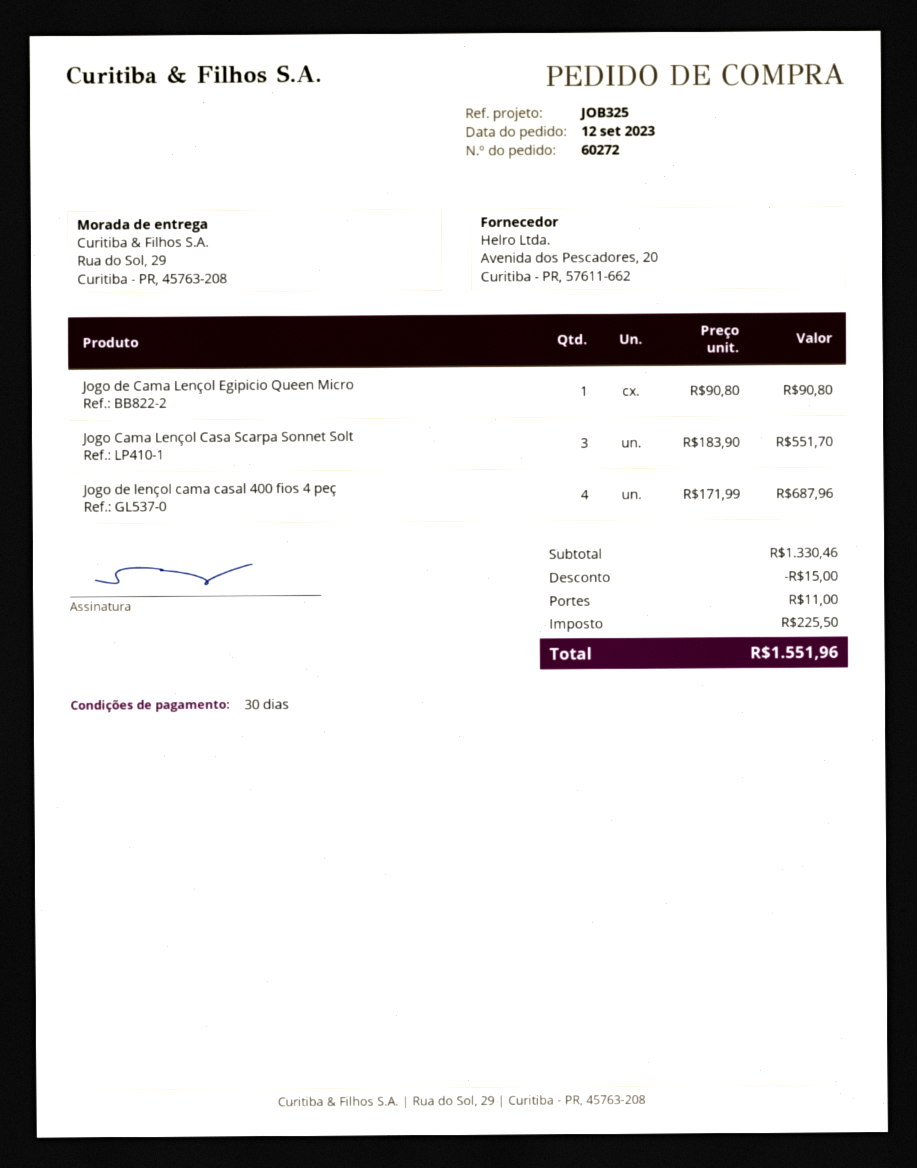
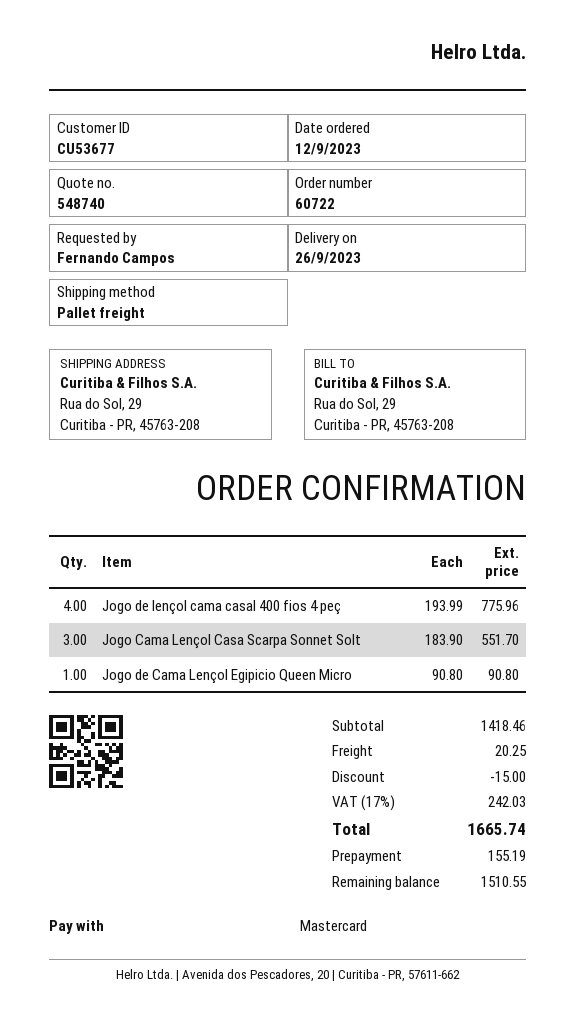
order number: 60272 -> 60722
Jogo de lençol cama casal 400 fios 4 peç: 4 x 171.99 = 687.96 -> 4 x 193.99 = 775.96
subtotal: 1330.46 -> 1418.46
shipping: 11.00 -> 20.25
tax: 225.50 -> 242.03
total: 1551.96 -> 1665.74

